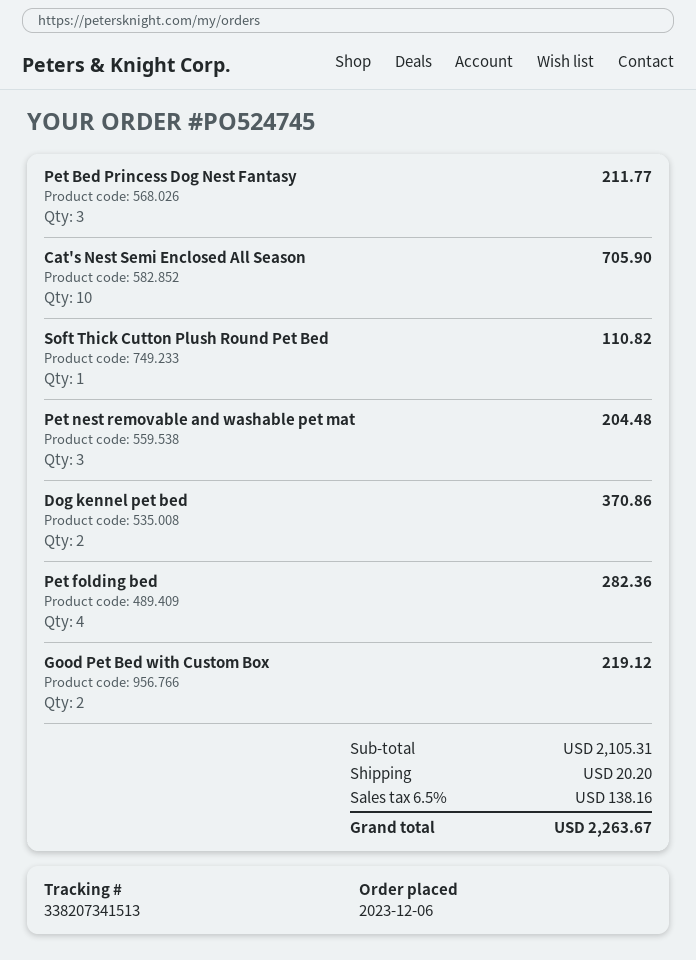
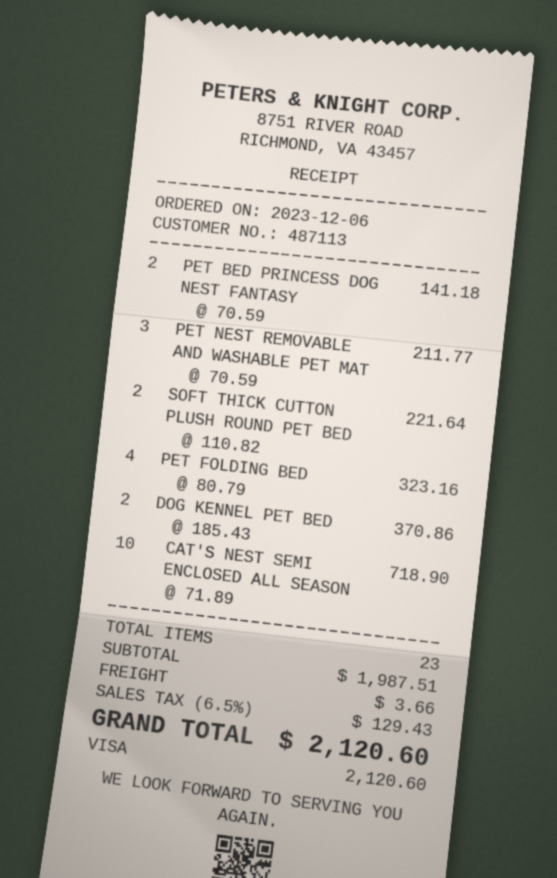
Pet Bed Princess Dog Nest Fantasy: 3 for 211.77 -> 2 for 141.18
Cat's Nest Semi Enclosed All Season: 10 for 705.90 -> 10 for 718.90
Soft Thick Cutton Plush Round Pet Bed: 1 for 110.82 -> 2 for 221.64
Pet nest removable and washable pet mat: 3 for 204.48 -> 3 for 211.77
Pet folding bed: 4 for 282.36 -> 4 for 323.16
Good Pet Bed with Custom Box: 2 for 219.12 -> none
subtotal: 2105.31 -> 1987.51
shipping: 20.20 -> 3.66
tax: 6.5% = 138.16 -> 6.5% = 129.43
total: 2263.67 -> 2120.60

